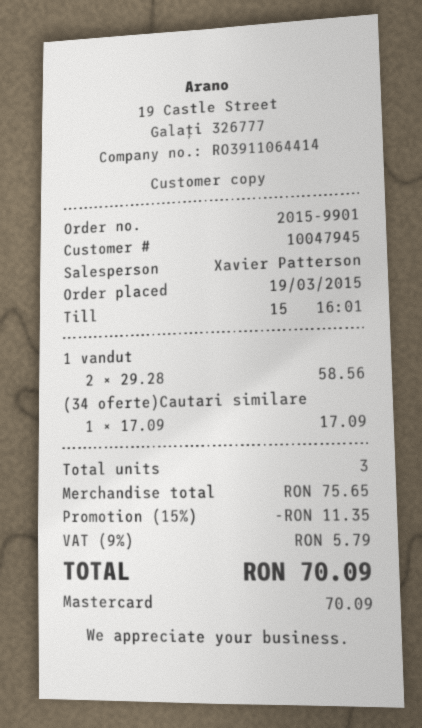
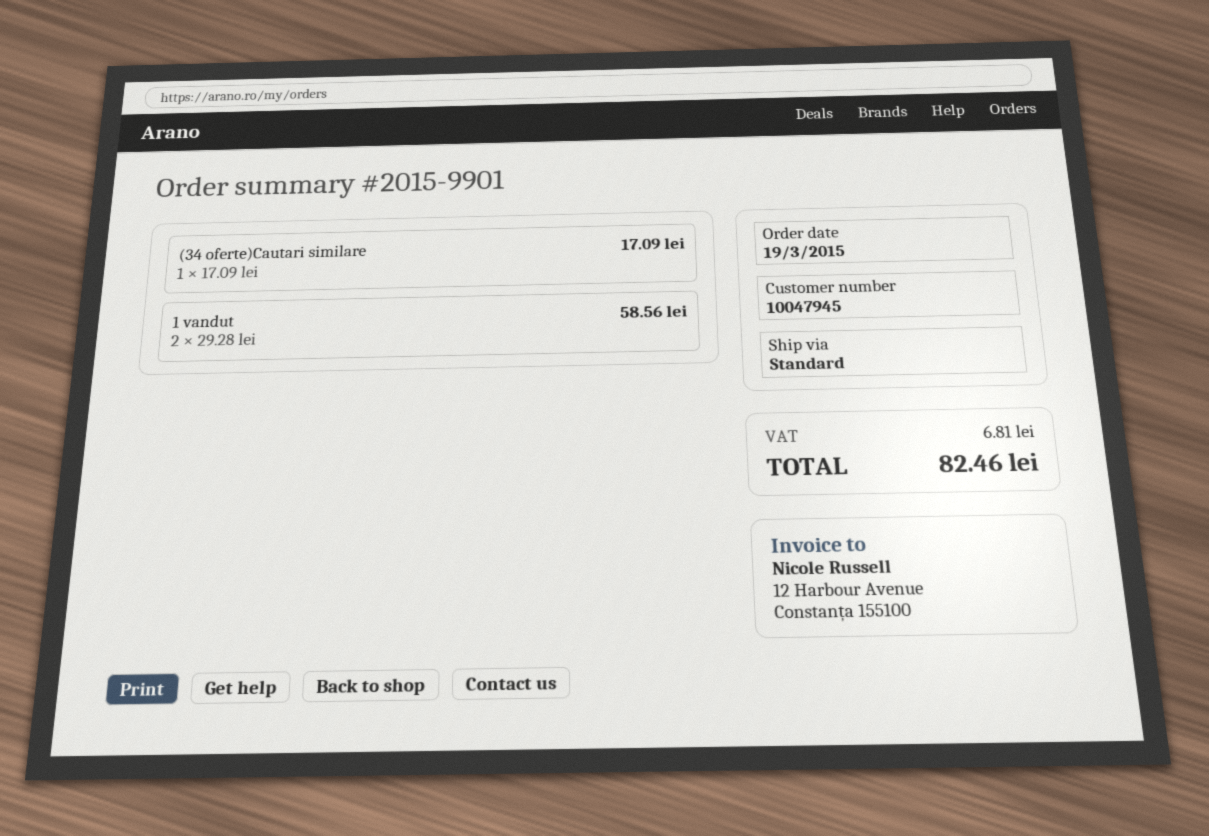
discount: 15% = 11.35 -> none
tax: 5.79 -> 6.81
total: 70.09 -> 82.46

